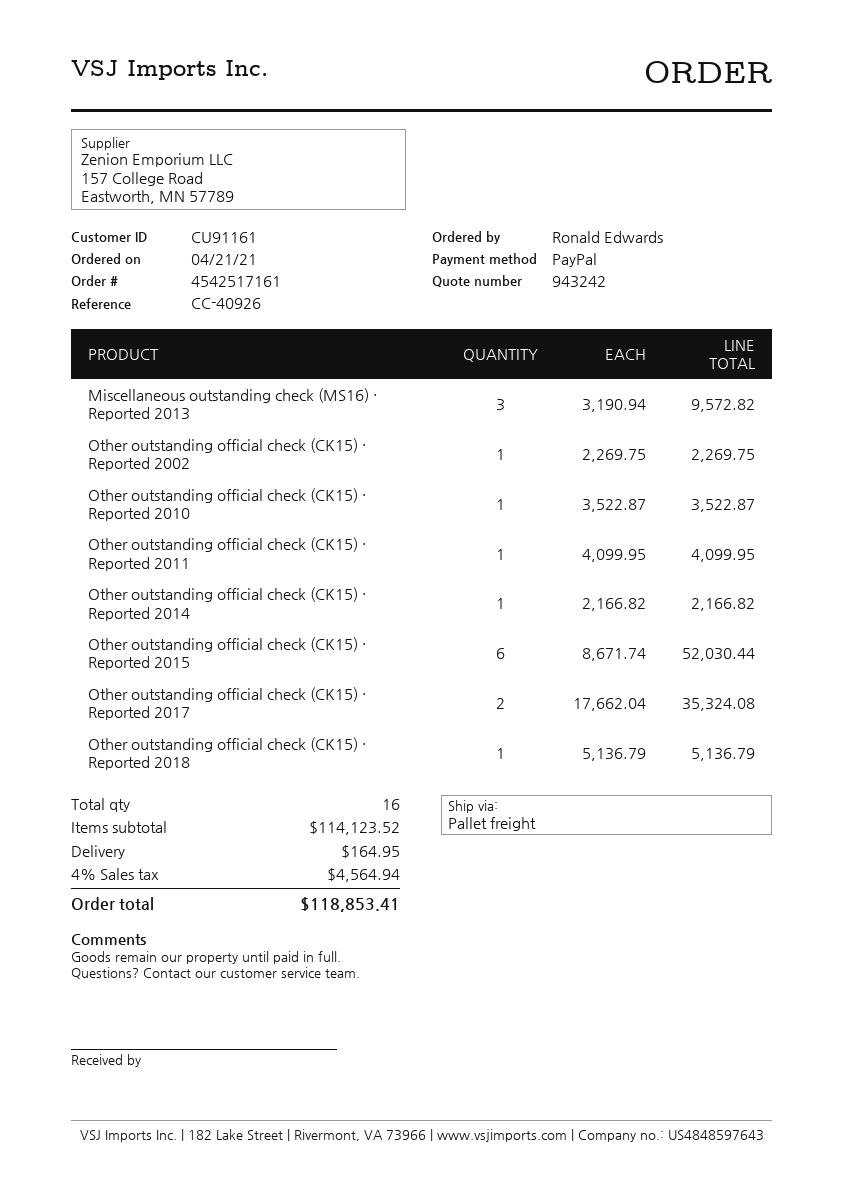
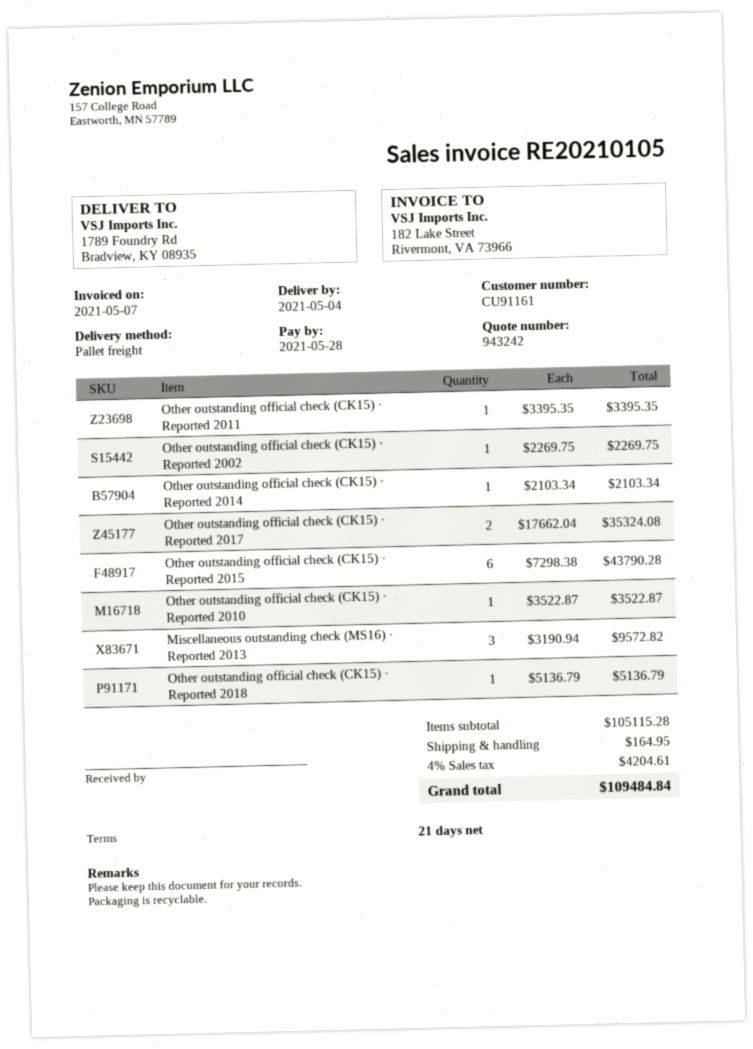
Other outstanding official check (CK15) · Reported 2011: 1 x 4099.95 = 4099.95 -> 1 x 3395.35 = 3395.35
Other outstanding official check (CK15) · Reported 2014: 1 x 2166.82 = 2166.82 -> 1 x 2103.34 = 2103.34
Other outstanding official check (CK15) · Reported 2015: 6 x 8671.74 = 52030.44 -> 6 x 7298.38 = 43790.28
subtotal: 114123.52 -> 105115.28
tax: 4% = 4564.94 -> 4% = 4204.61
total: 118853.41 -> 109484.84

